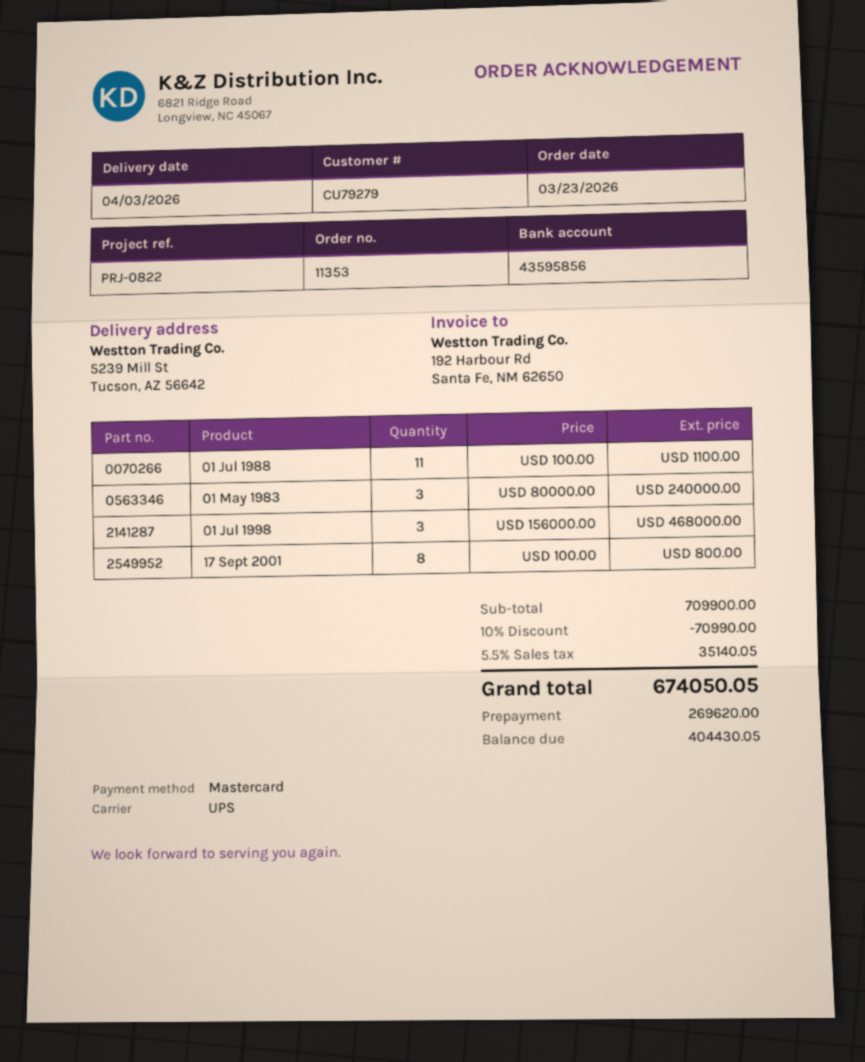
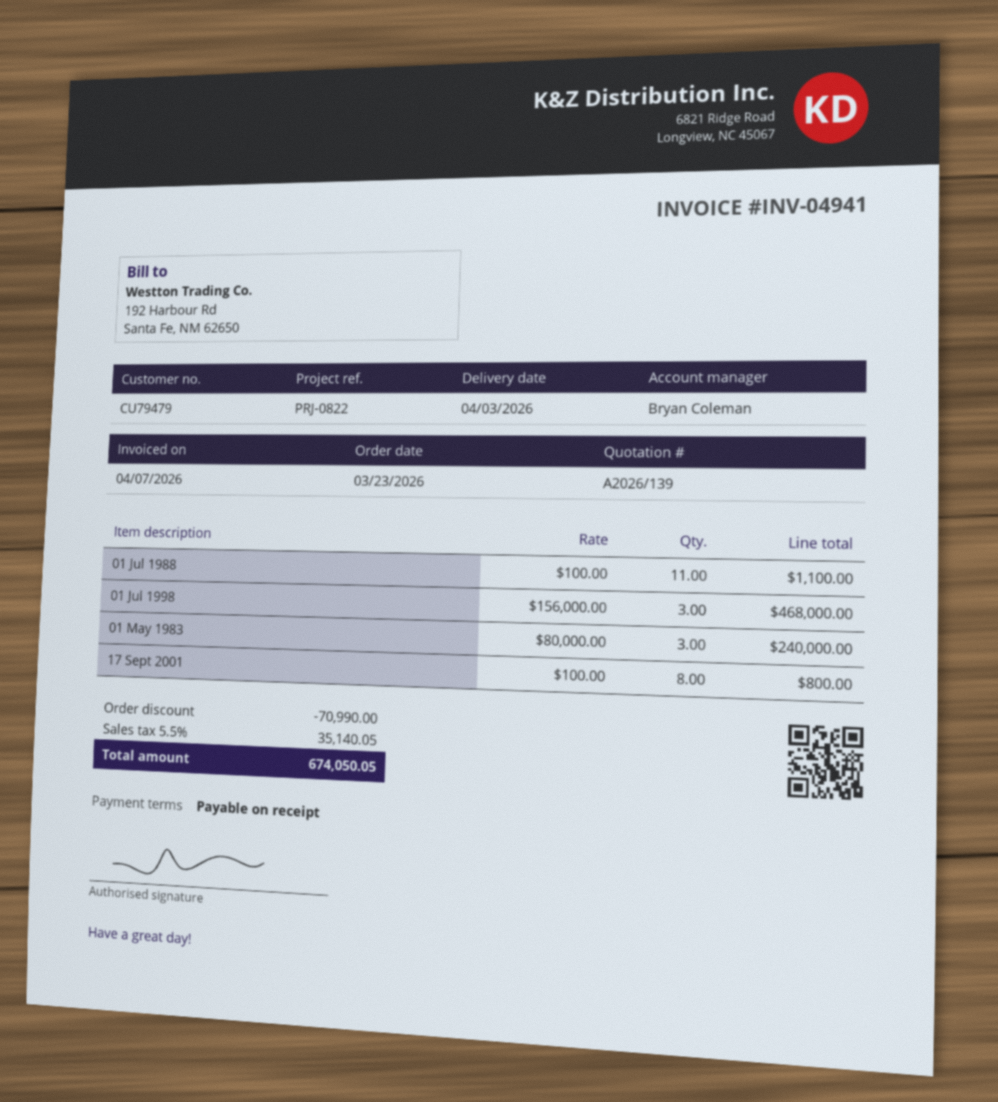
customer number: CU79279 -> CU79479

